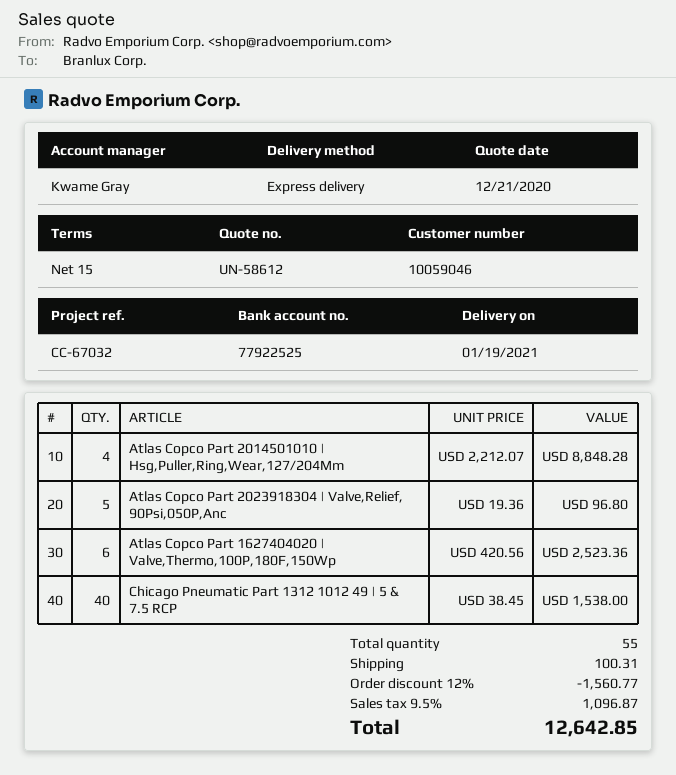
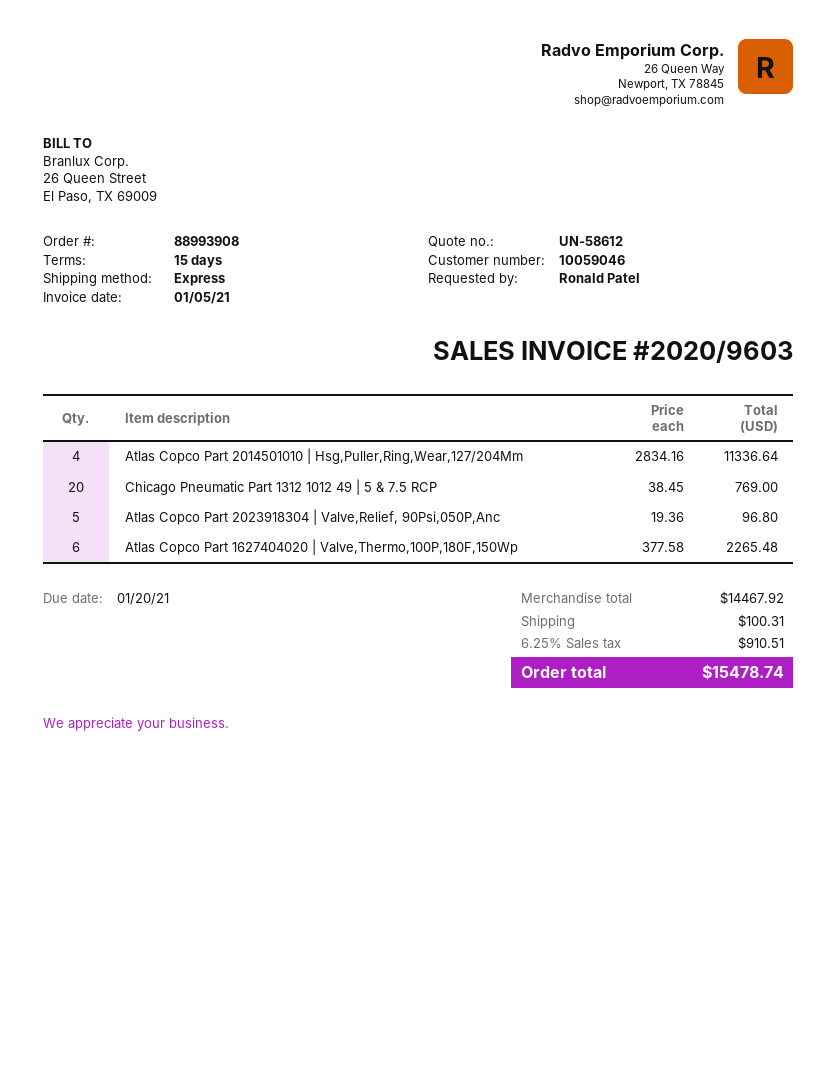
Atlas Copco Part 2014501010 | Hsg,Puller,Ring,Wear,127/204Mm: 4 x 2212.07 = 8848.28 -> 4 x 2834.16 = 11336.64
Atlas Copco Part 1627404020 | Valve,Thermo,100P,180F,150Wp: 6 x 420.56 = 2523.36 -> 6 x 377.58 = 2265.48
Chicago Pneumatic Part 1312 1012 49 | 5 & 7.5 RCP: 40 x 38.45 = 1538.00 -> 20 x 38.45 = 769.00
discount: 12% = 1560.77 -> none
tax: 9.5% = 1096.87 -> 6.25% = 910.51
total: 12642.85 -> 15478.74

